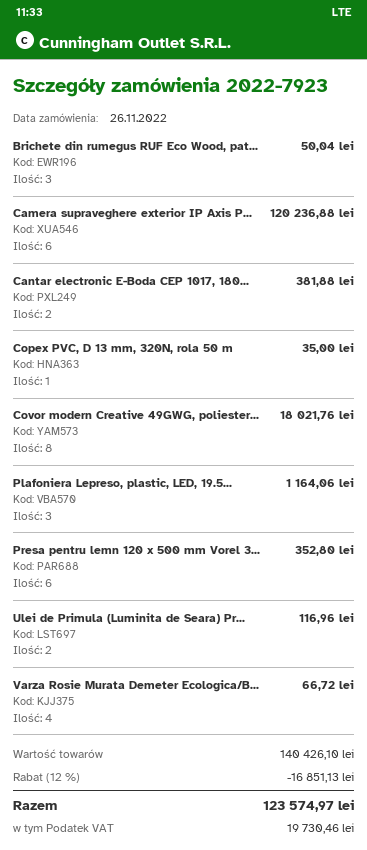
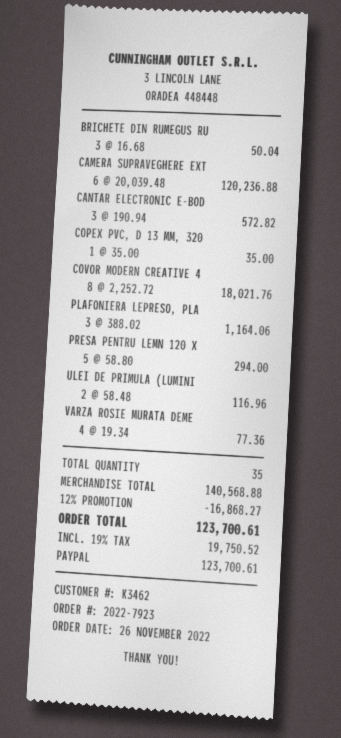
Cantar electronic E-Boda CEP 1017, 180...: 2 for 381.88 -> 3 for 572.82
Presa pentru lemn 120 x 500 mm Vorel 3...: 6 for 352.80 -> 5 for 294.00
Varza Rosie Murata Demeter Ecologica/B...: 4 for 66.72 -> 4 for 77.36
subtotal: 140426.10 -> 140568.88
discount: 12% = 16851.13 -> 12% = 16868.27
tax: 19730.46 -> 19750.52
total: 123574.97 -> 123700.61

